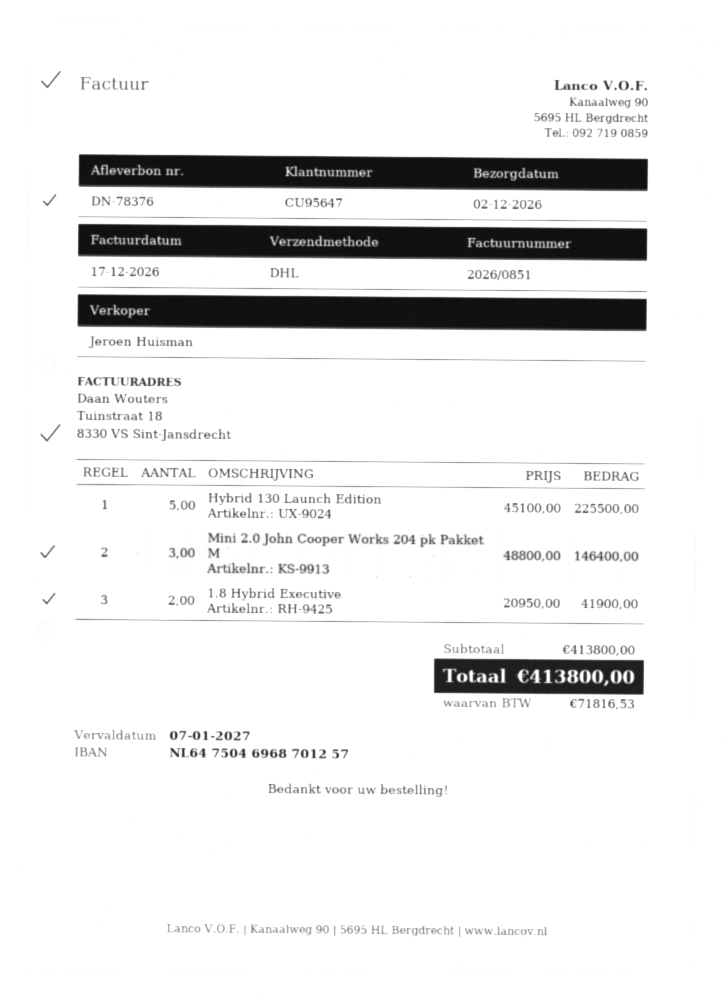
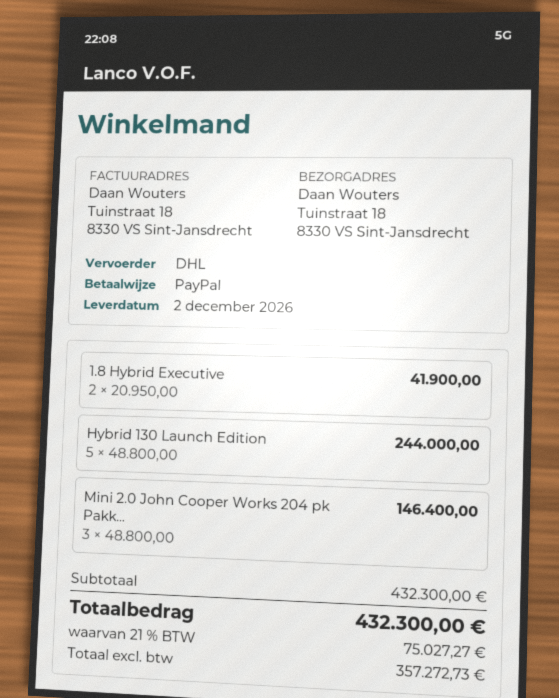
Hybrid 130 Launch Edition: 5 x 45100.00 = 225500.00 -> 5 x 48800.00 = 244000.00
subtotal: 413800.00 -> 432300.00
tax: 71816.53 -> 75027.27
total: 413800.00 -> 432300.00

